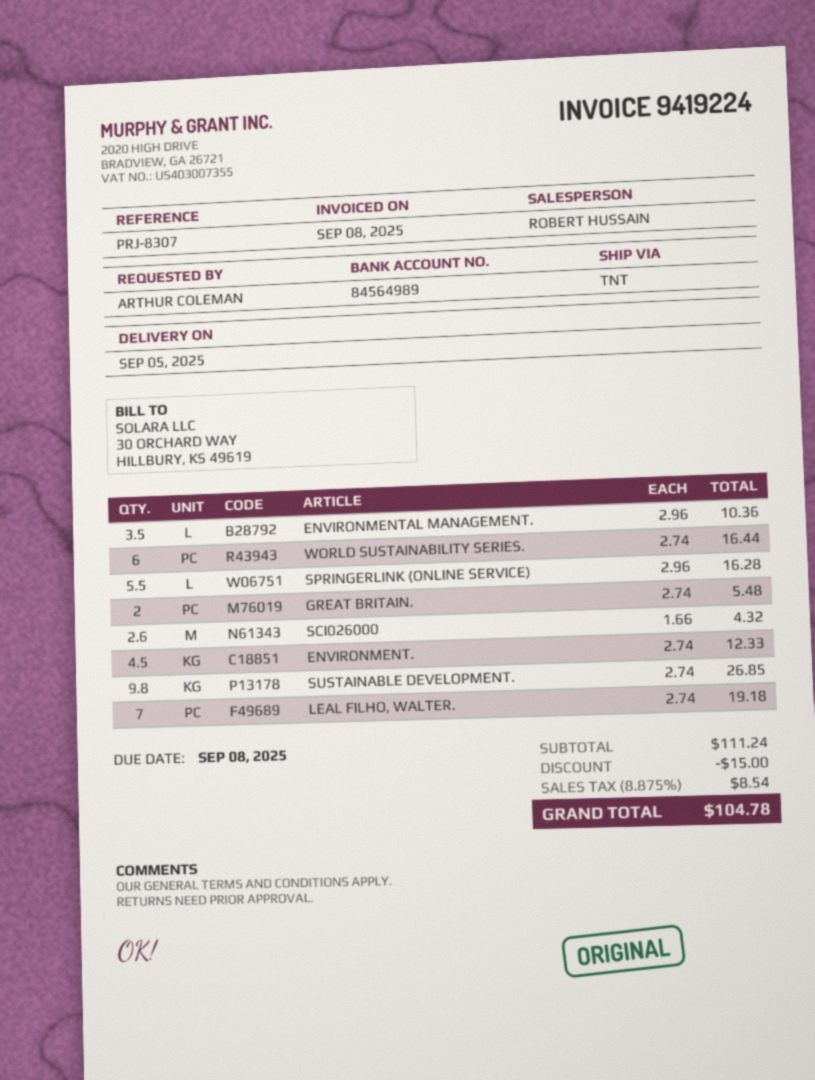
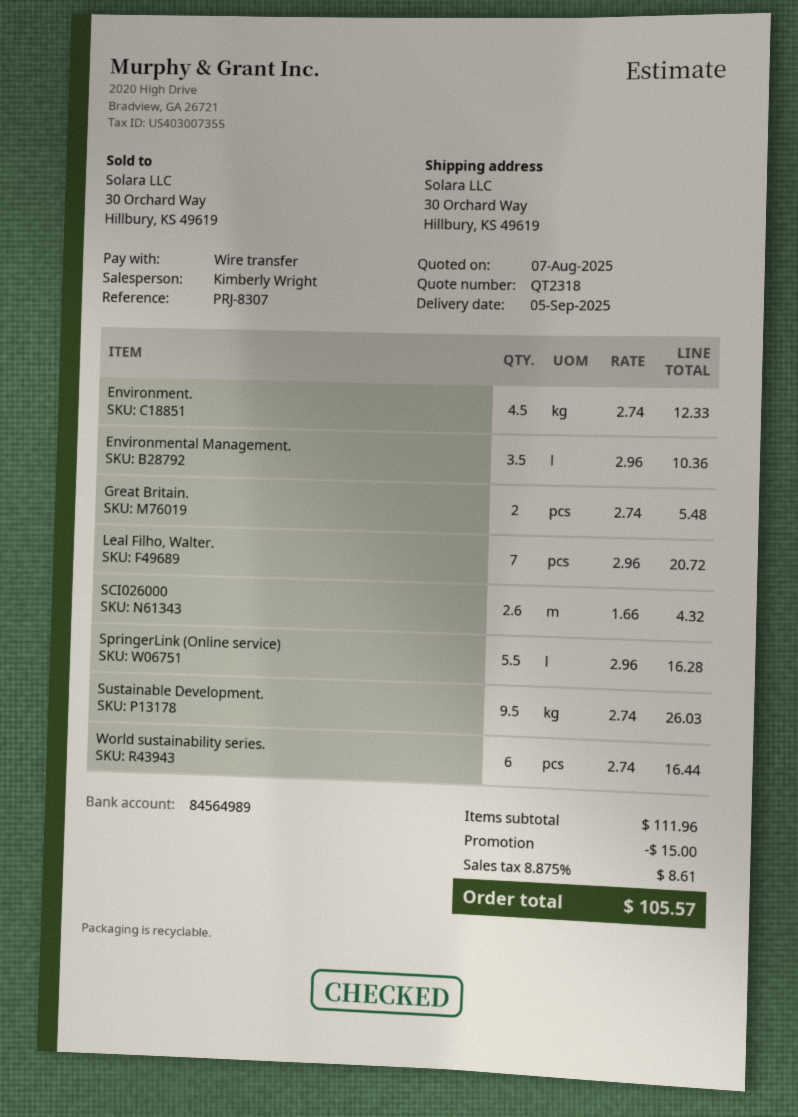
sales rep: ROBERT HUSSAIN -> Kimberly Wright
SUSTAINABLE DEVELOPMENT.: 9.8 x 2.74 = 26.85 -> 9.5 x 2.74 = 26.03
LEAL FILHO, WALTER.: 7 x 2.74 = 19.18 -> 7 x 2.96 = 20.72
subtotal: 111.24 -> 111.96
tax: 8.875% = 8.54 -> 8.875% = 8.61
total: 104.78 -> 105.57

